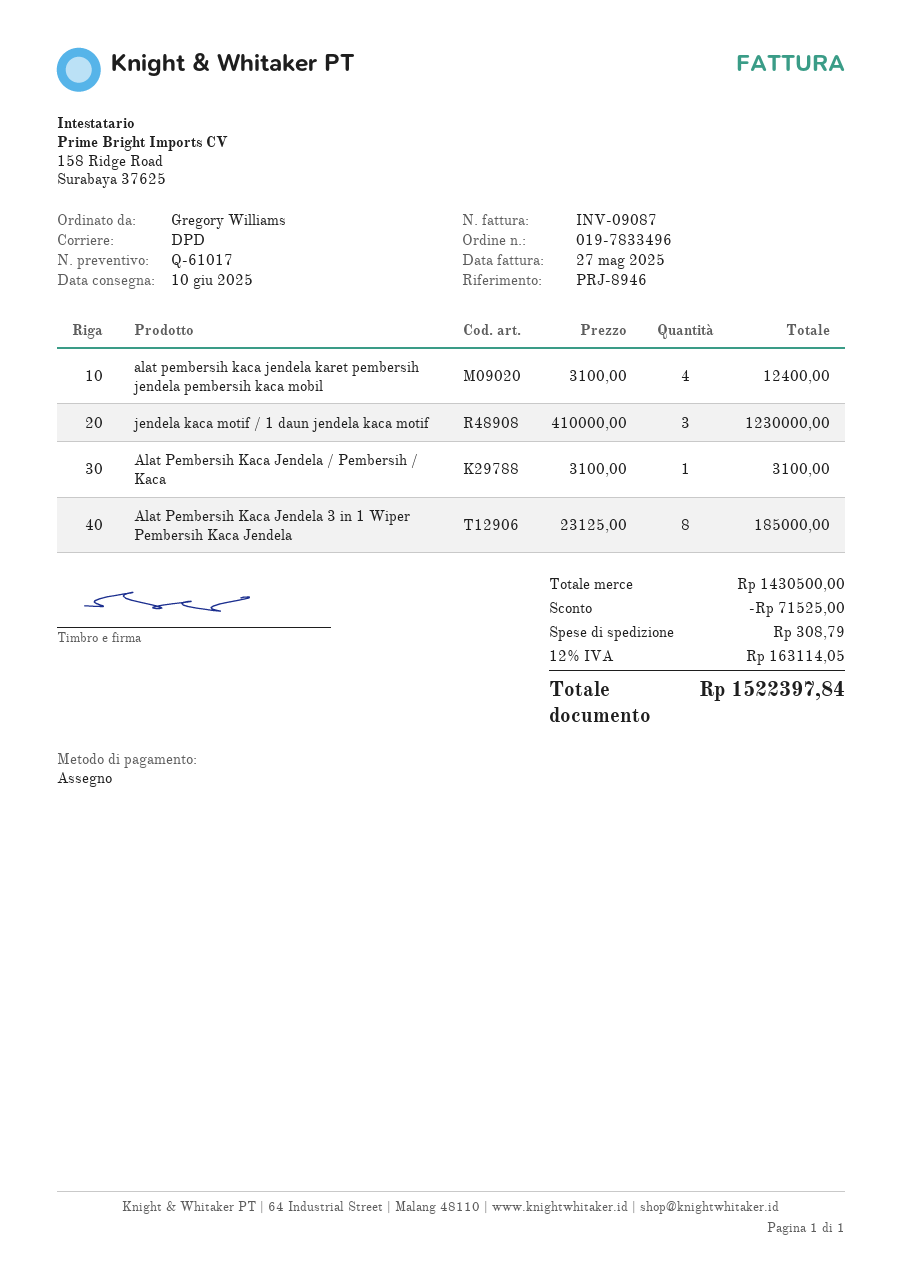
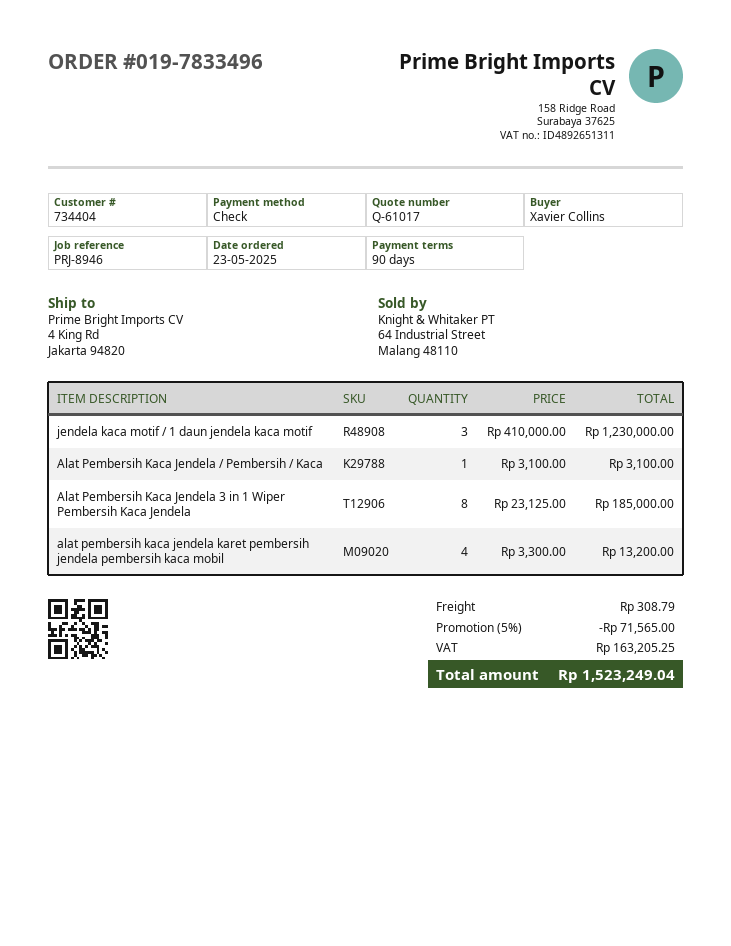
ordered by: Gregory Williams -> Xavier Collins
alat pembersih kaca jendela karet pembersih jendela pembersih kaca mobil: 4 x 3100.00 = 12400.00 -> 4 x 3300.00 = 13200.00
discount: 71525.00 -> 71565.00
tax: 163114.05 -> 163205.25
total: 1522397.84 -> 1523249.04

